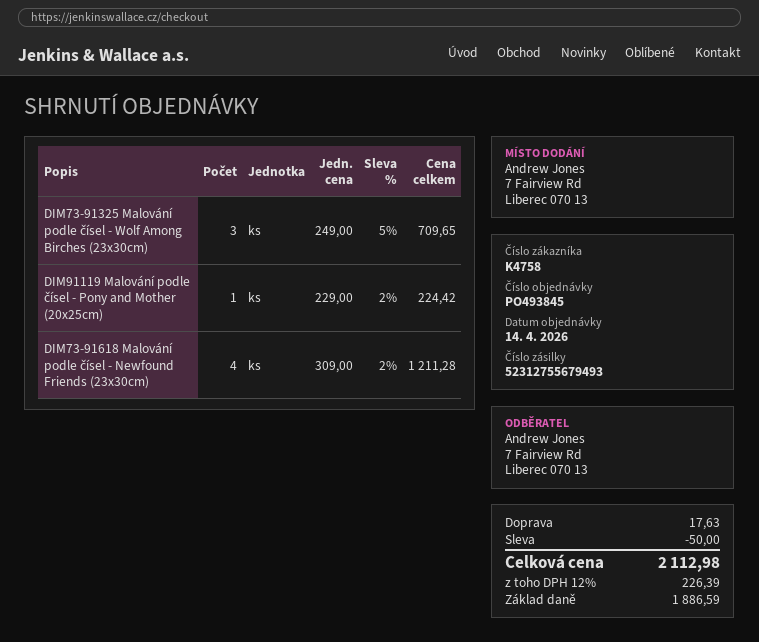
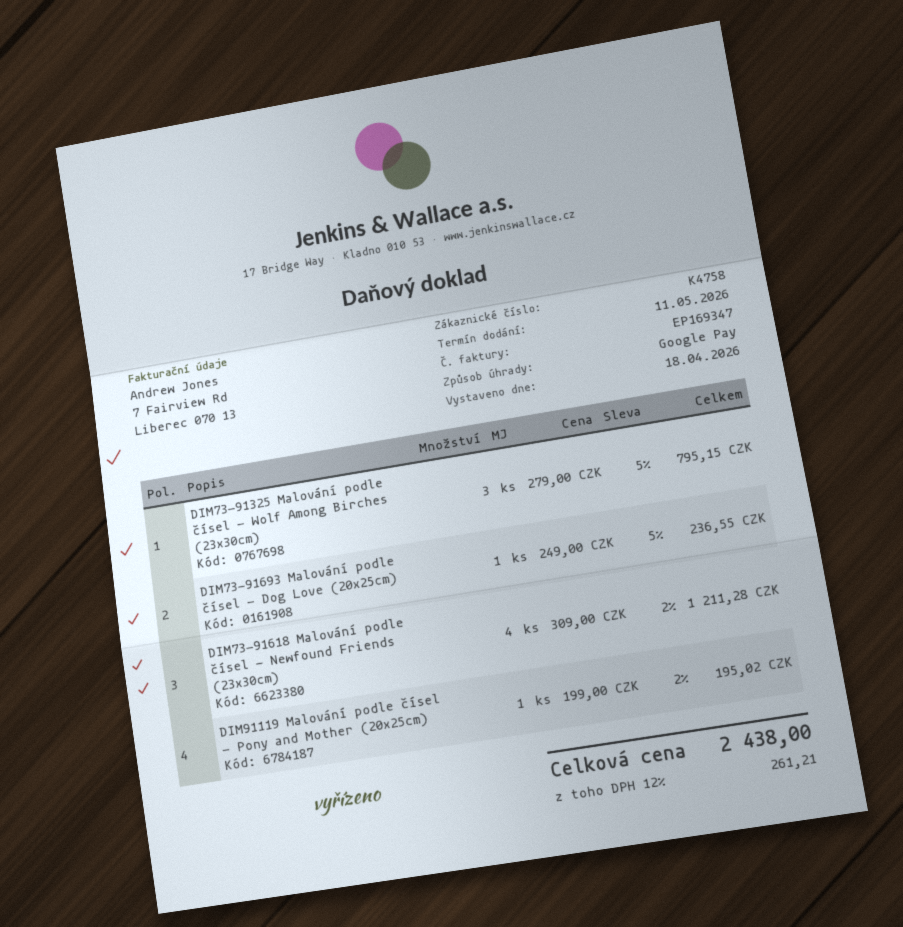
DIM73-91325 Malování podle čísel - Wolf Among Birches (23x30cm): 3 x 249.00 - 5% = 709.65 -> 3 x 279.00 - 5% = 795.15
DIM91119 Malování podle čísel - Pony and Mother (20x25cm): 1 x 229.00 - 2% = 224.42 -> 1 x 199.00 - 2% = 195.02
DIM73-91693 Malování podle čísel - Dog Love (20x25cm): none -> 1 x 249.00 - 5% = 236.55
discount: 50.00 -> none
shipping: 17.63 -> none
tax: 12% = 226.39 -> 12% = 261.21
total: 2112.98 -> 2438.00

